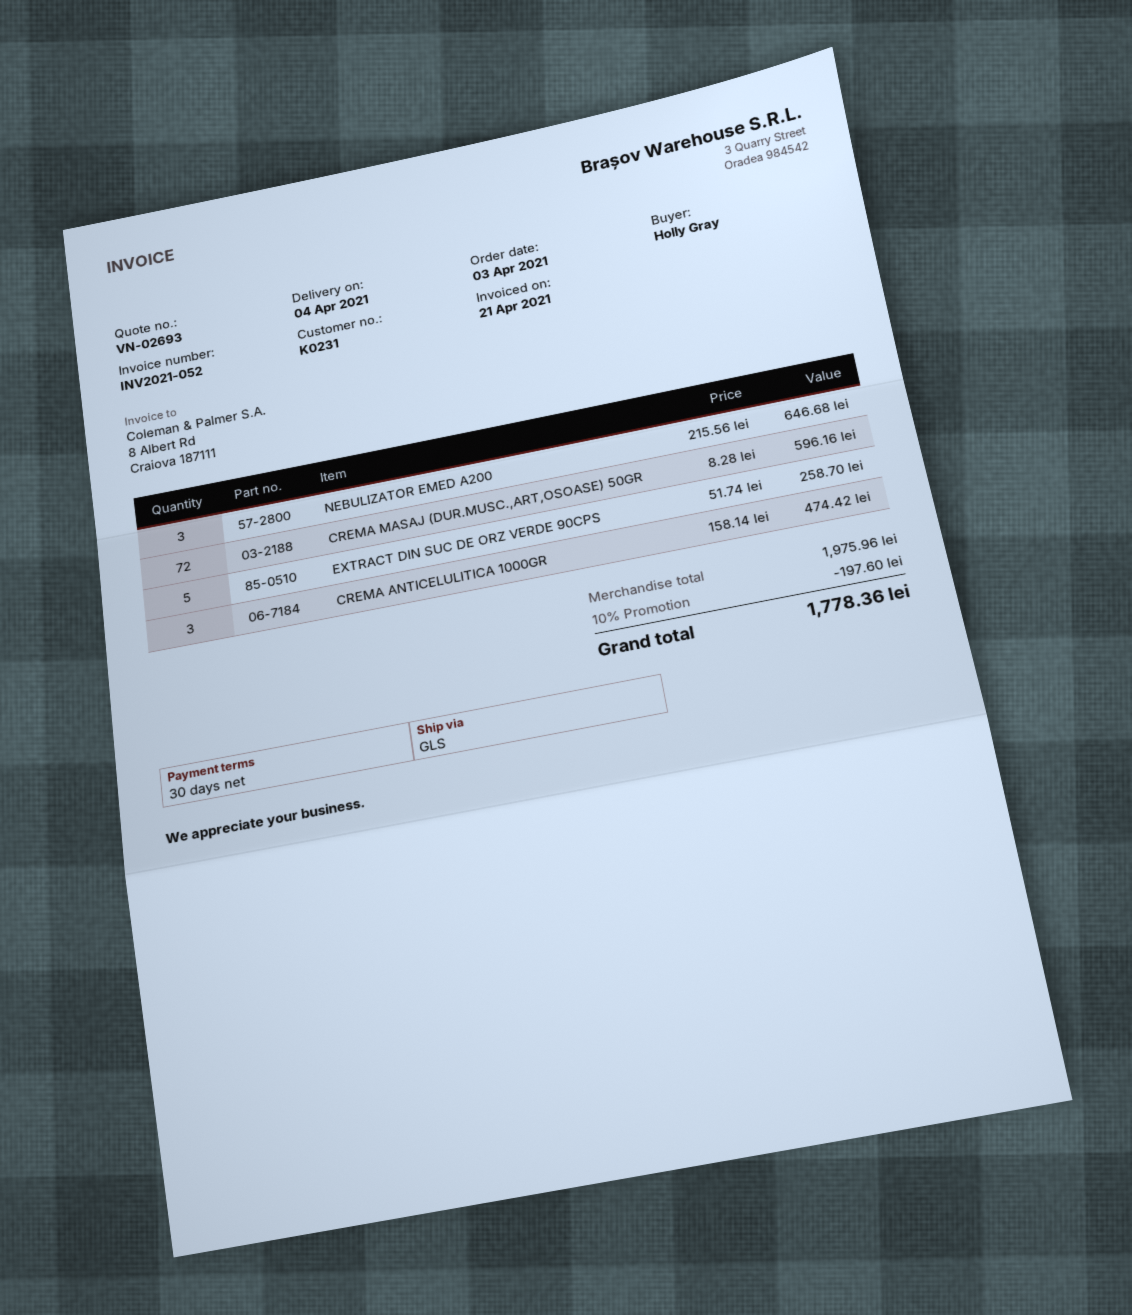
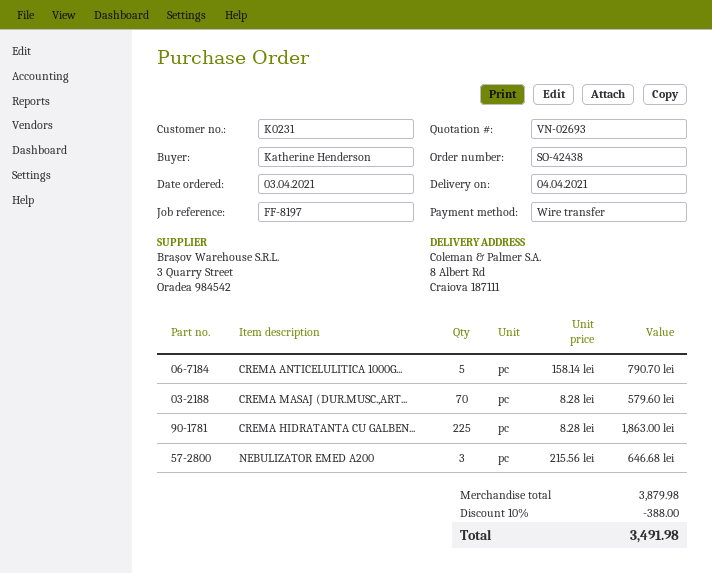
ordered by: Holly Gray -> Katherine Henderson
CREMA MASAJ (DUR.MUSC.,ART,OSOASE) 50GR: 72 x 8.28 = 596.16 -> 70 x 8.28 = 579.60
EXTRACT DIN SUC DE ORZ VERDE 90CPS: 5 x 51.74 = 258.70 -> none
CREMA ANTICELULITICA 1000GR: 3 x 158.14 = 474.42 -> 5 x 158.14 = 790.70
CREMA HIDRATANTA CU GALBEN...: none -> 225 x 8.28 = 1863.00
subtotal: 1975.96 -> 3879.98
discount: 10% = 197.60 -> 10% = 388.00
total: 1778.36 -> 3491.98

